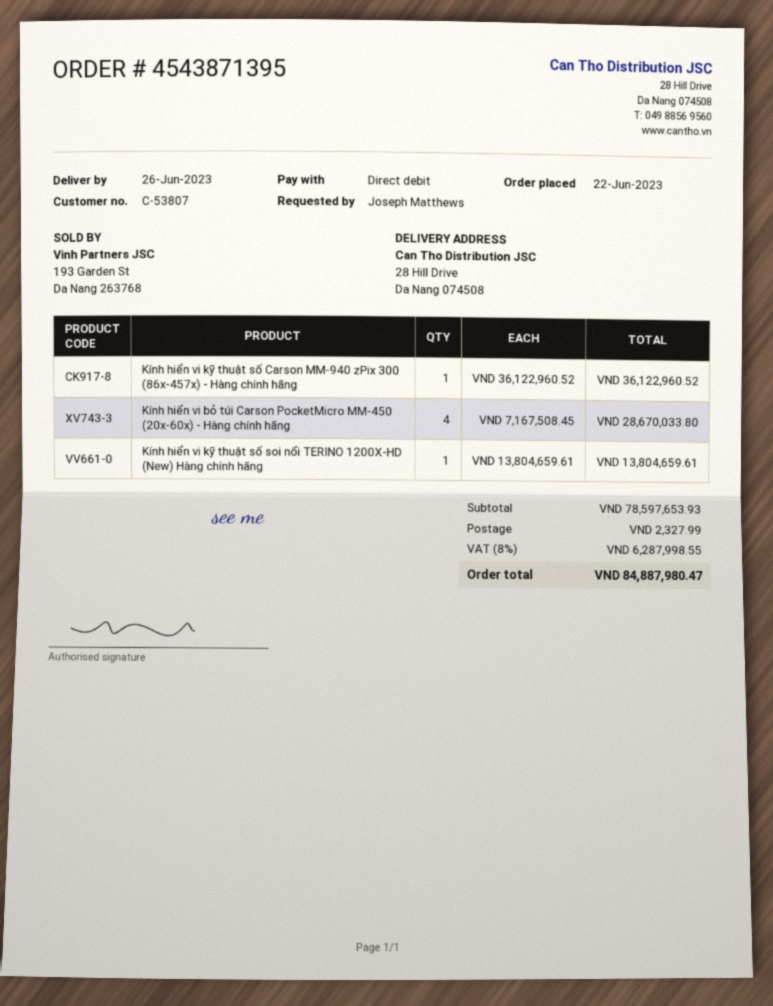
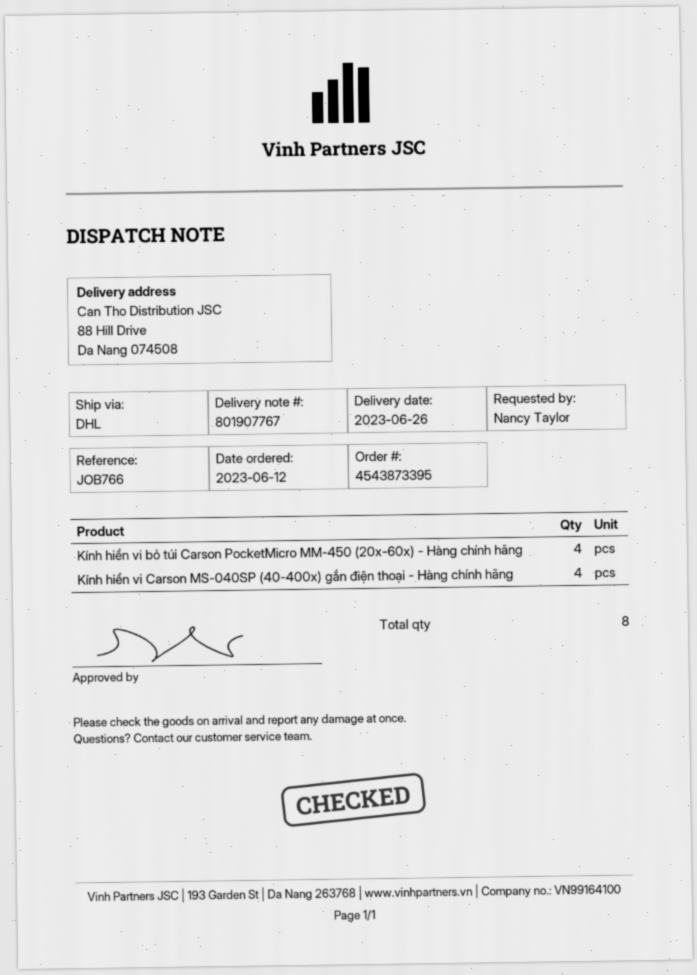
order number: 4543871395 -> 4543873395
order date: 2023-06-22 -> 2023-06-12
ordered by: Joseph Matthews -> Nancy Taylor
ship to: 28 Hill Drive, Da Nang 074508 -> 88 Hill Drive, Da Nang 074508
Kính hiển vi kỹ thuật số Carson MM-940 zPix 300 (86x-457x) - Hàng chính hãng: 1 -> none
Kính hiển vi kỹ thuật số soi nổi TERINO 1200X-HD (New) Hàng chính hãng: 1 -> none
Kính hiển vi Carson MS-040SP (40-400x) gắn điện thoại - Hàng chính hãng: none -> 4

